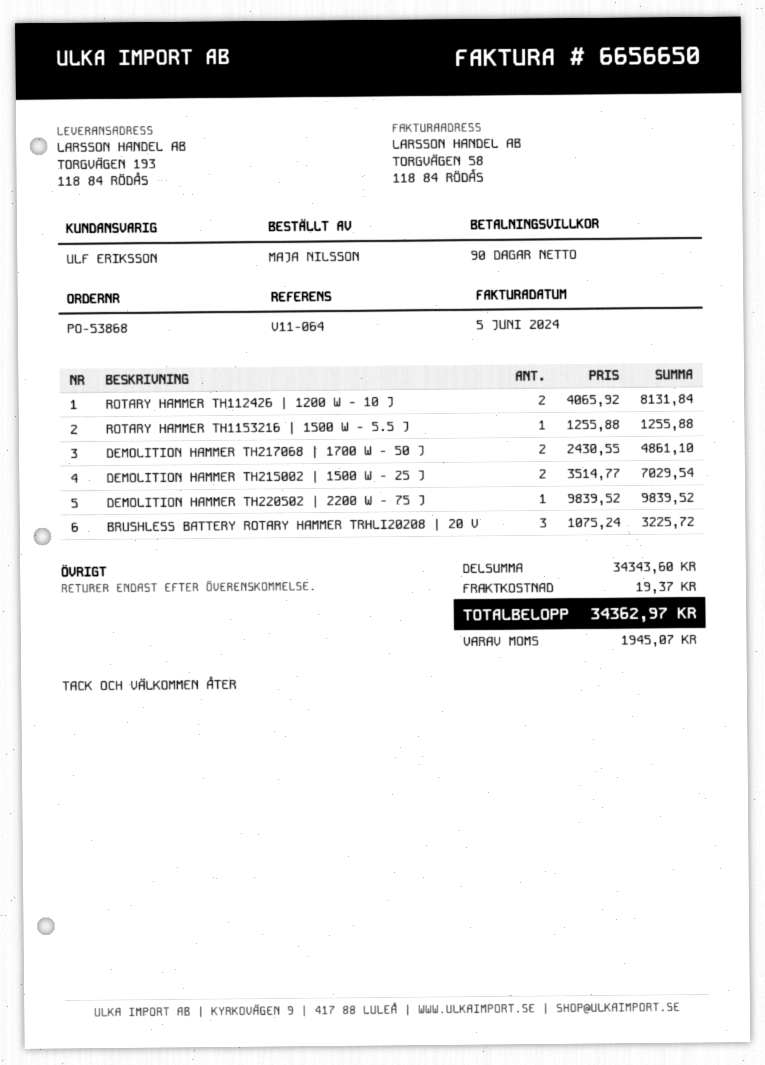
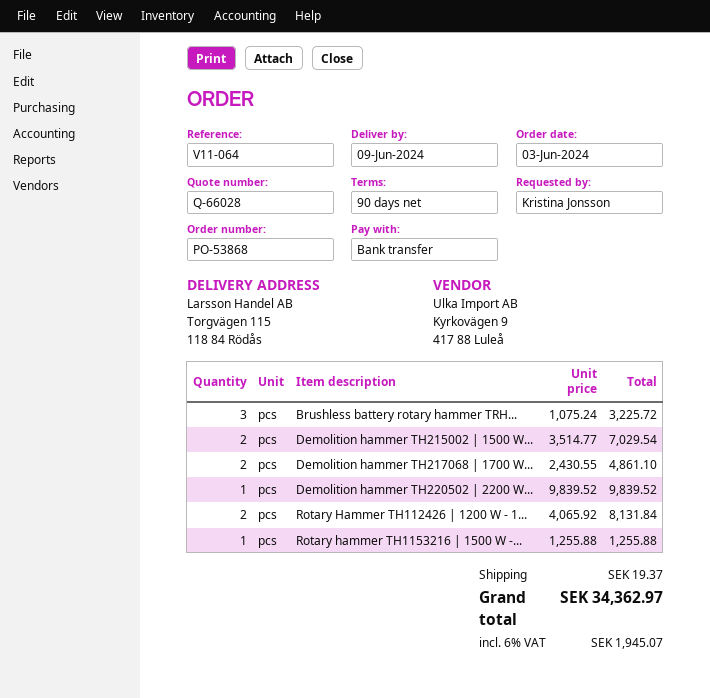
ordered by: MAJA NILSSON -> Kristina Jonsson
ship to: TORGVÄGEN 193, 118 84 RÖDÅS -> Torgvägen 115, 118 84 Rödås

